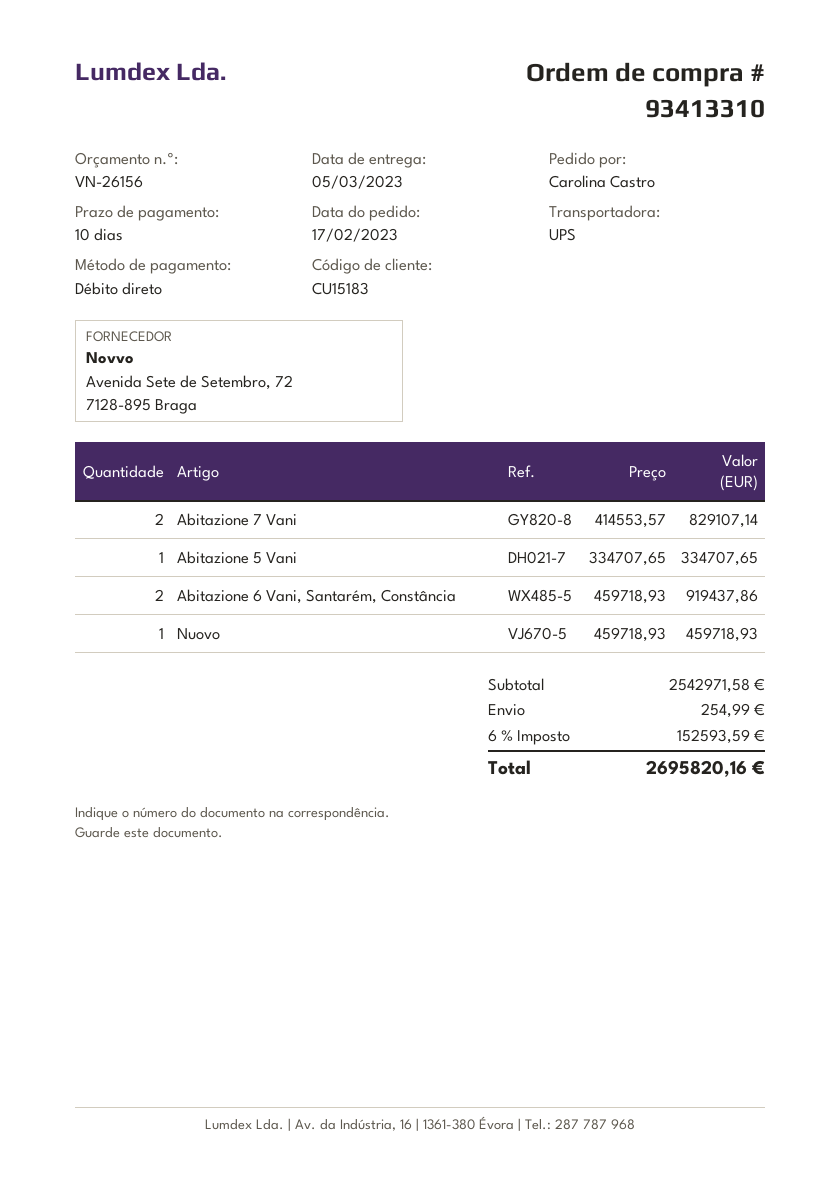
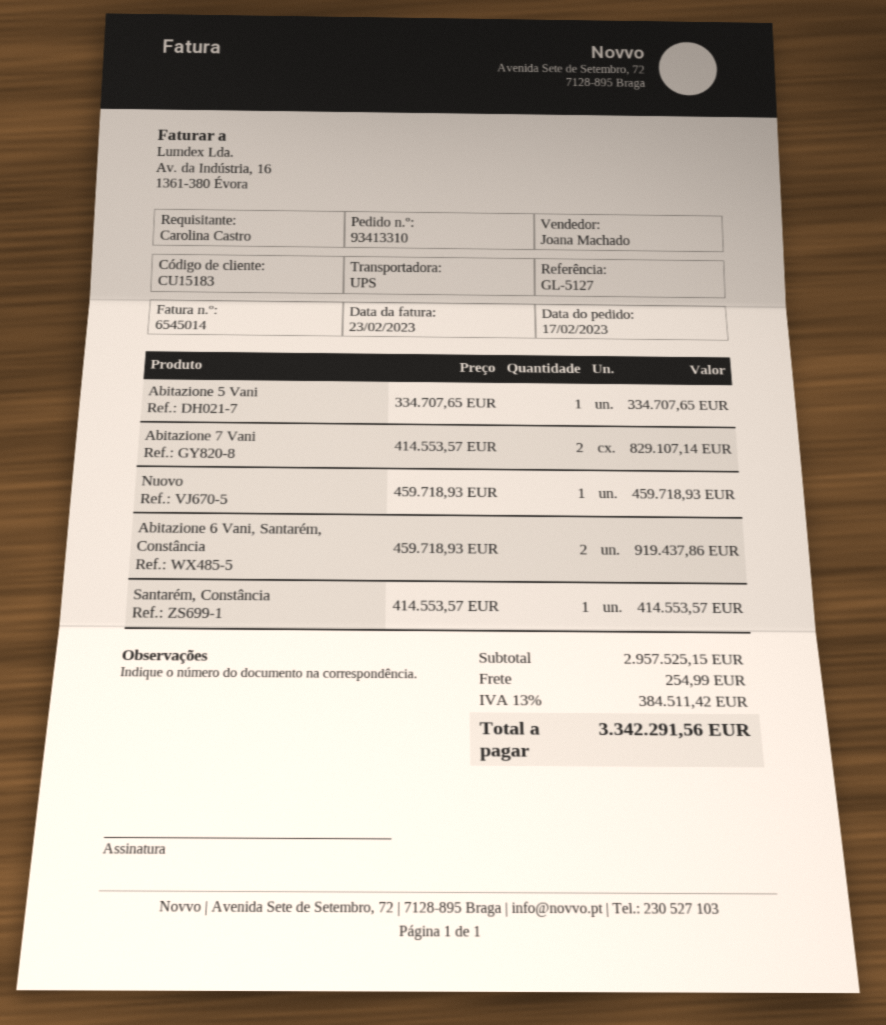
Santarém, Constância: none -> 1 x 414553.57 = 414553.57
subtotal: 2542971.58 -> 2957525.15
tax: 6% = 152593.59 -> 13% = 384511.42
total: 2695820.16 -> 3342291.56

